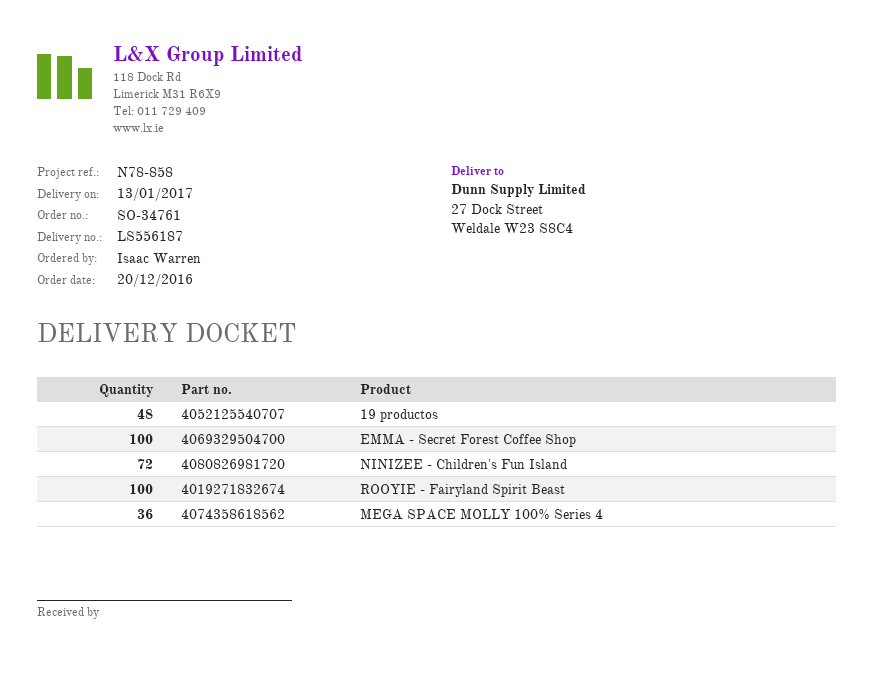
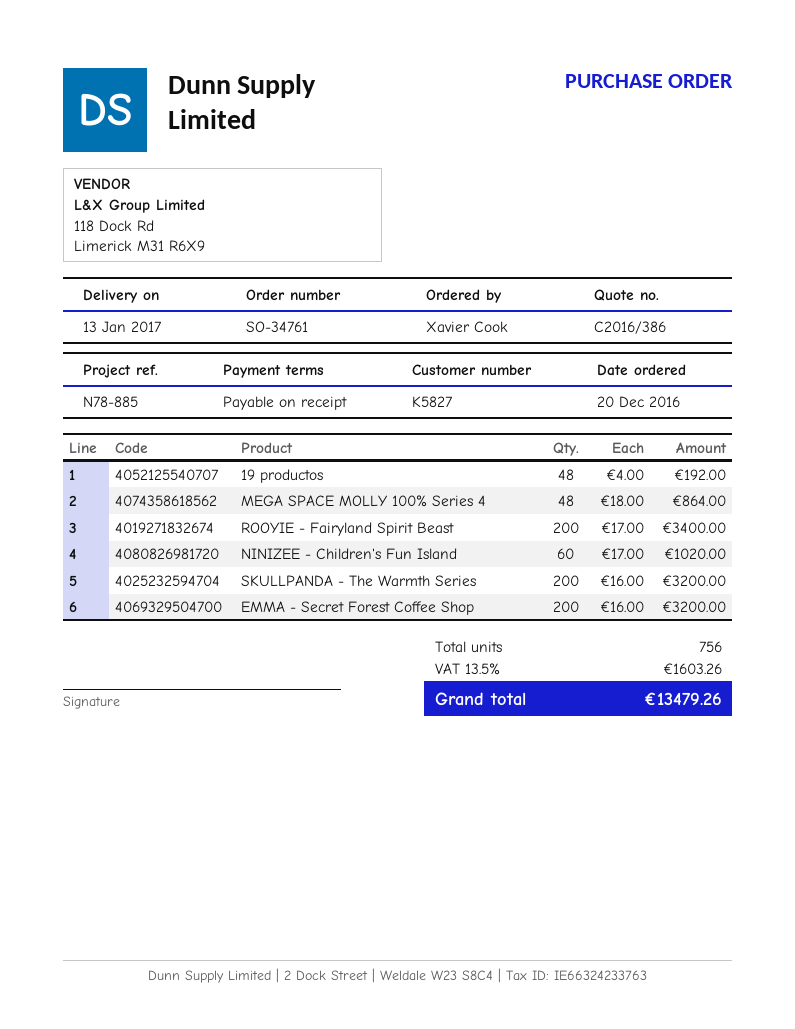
reference: N78-858 -> N78-885
ordered by: Isaac Warren -> Xavier Cook
EMMA - Secret Forest Coffee Shop: 100 -> 200
NINIZEE - Children's Fun Island: 72 -> 60
ROOYIE - Fairyland Spirit Beast: 100 -> 200
MEGA SPACE MOLLY 100% Series 4: 36 -> 48
SKULLPANDA - The Warmth Series: none -> 200

